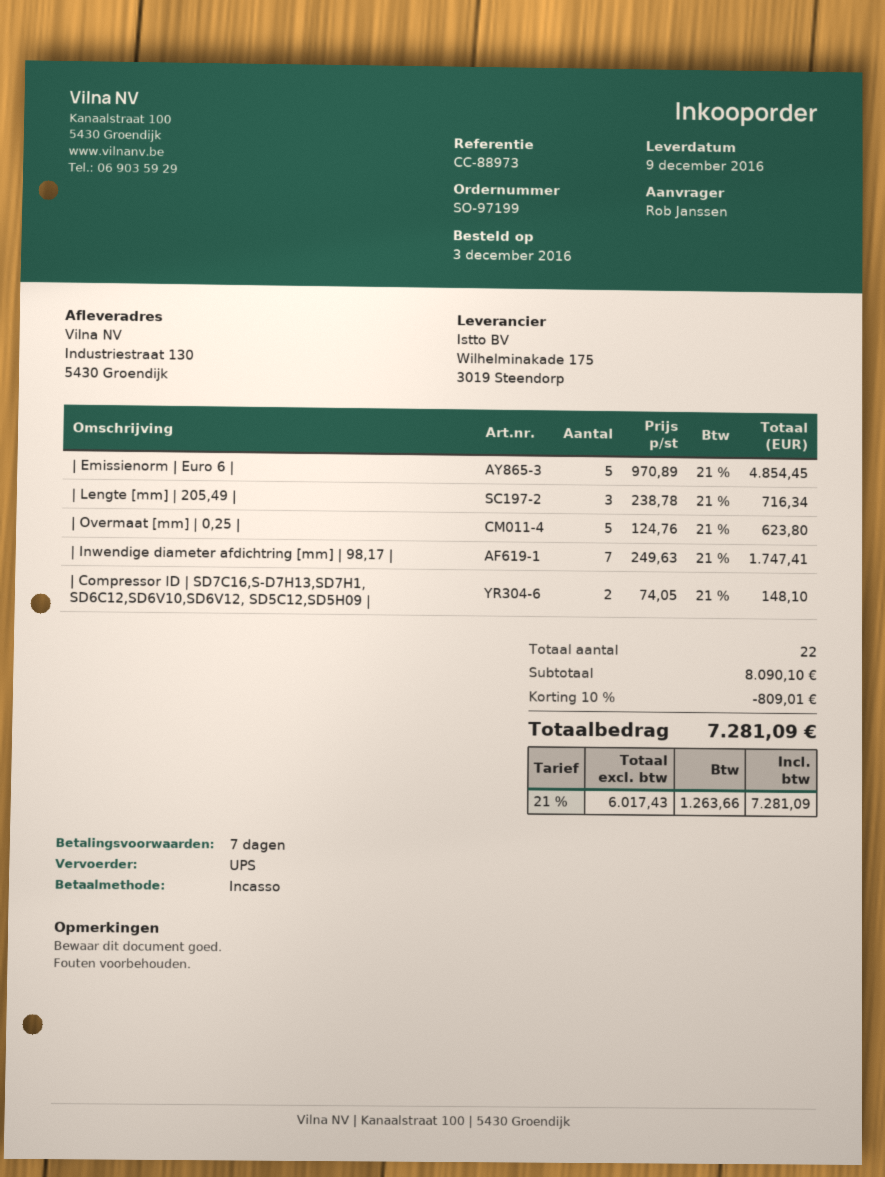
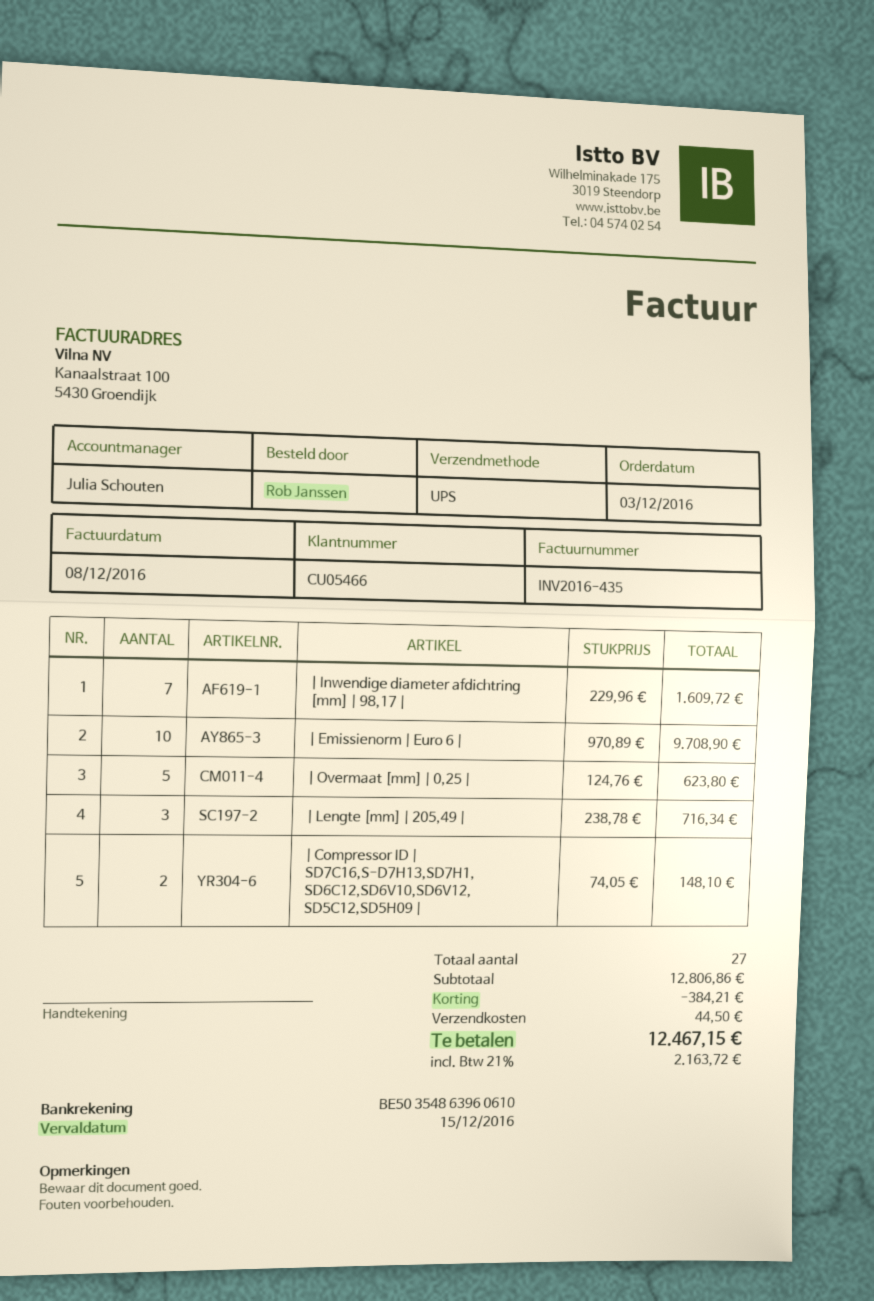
| Emissienorm | Euro 6 |: 5 x 970.89 = 4854.45 -> 10 x 970.89 = 9708.90
| Inwendige diameter afdichtring [mm] | 98,17 |: 7 x 249.63 = 1747.41 -> 7 x 229.96 = 1609.72
total quantity: 22 -> 27
subtotal: 8090.10 -> 12806.86
discount: 809.01 -> 384.21
shipping: none -> 44.50
tax: 21% = 1263.66 -> 21% = 2163.72
total: 7281.09 -> 12467.15

